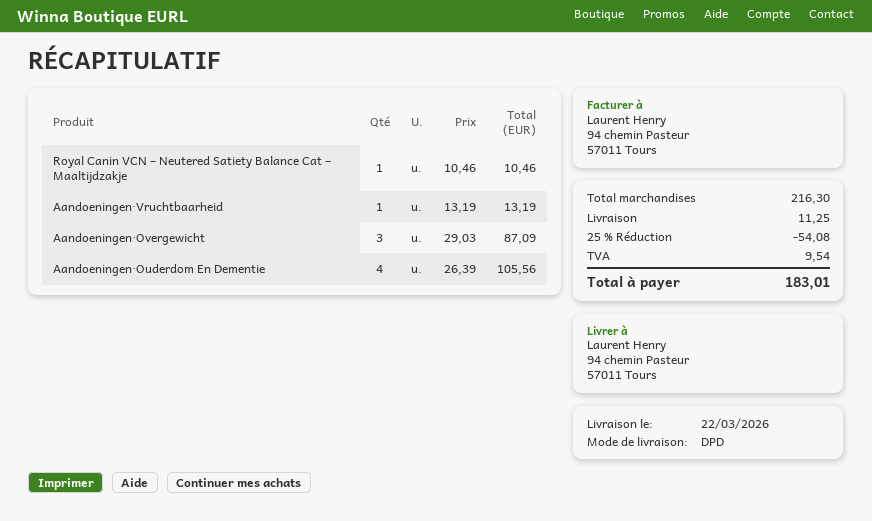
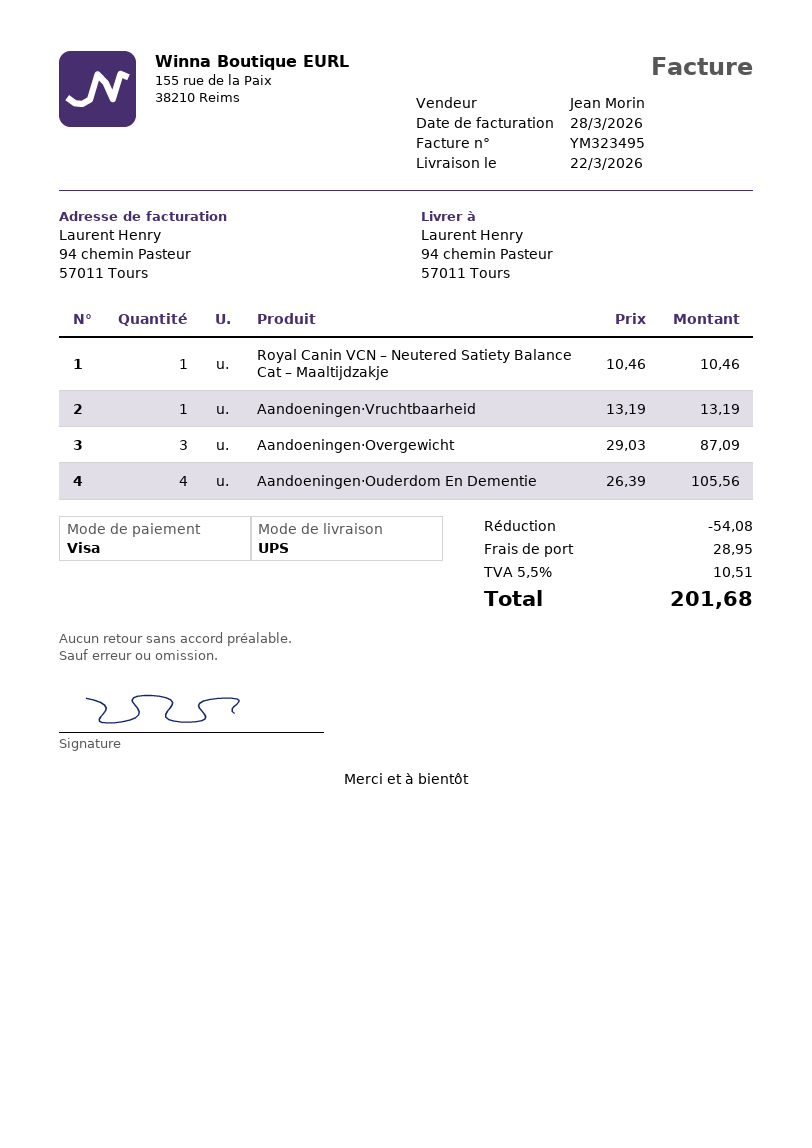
shipping method: DPD -> UPS
shipping: 11.25 -> 28.95
tax: 9.54 -> 10.51
total: 183.01 -> 201.68

